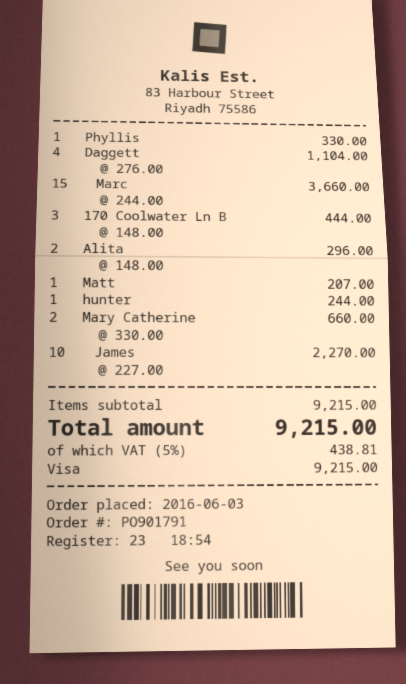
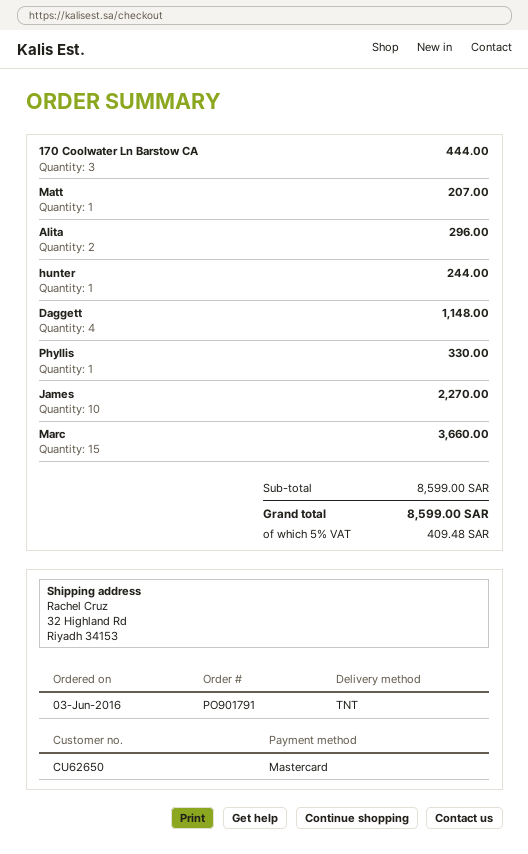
payment method: Visa -> Mastercard
Daggett: 4 for 1104.00 -> 4 for 1148.00
Mary Catherine: 2 for 660.00 -> none
subtotal: 9215.00 -> 8599.00
tax: 5% = 438.81 -> 5% = 409.48
total: 9215.00 -> 8599.00

